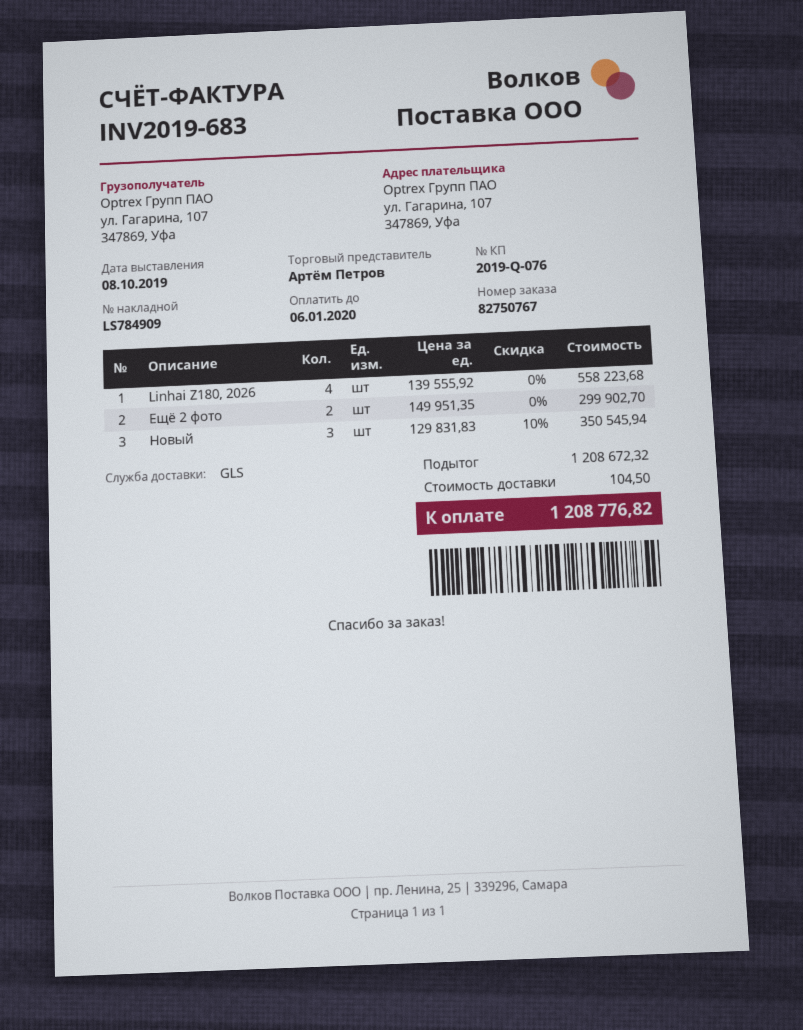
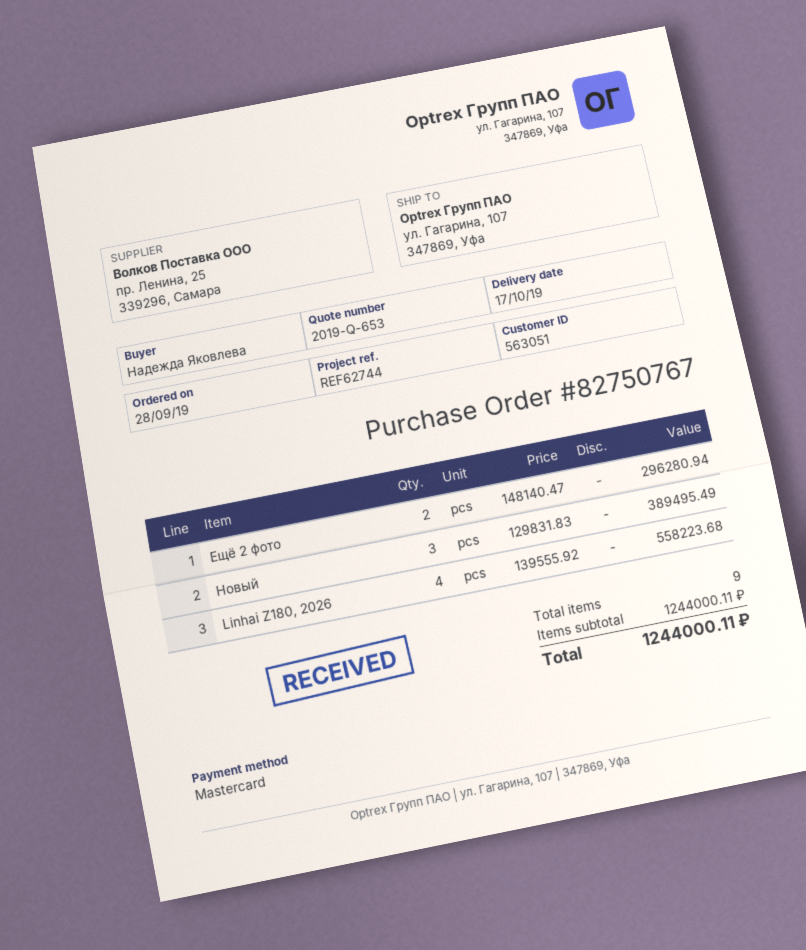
quote number: 2019-Q-076 -> 2019-Q-653
Ещё 2 фото: 2 x 149951.35 = 299902.70 -> 2 x 148140.47 = 296280.94
Новый: 3 x 129831.83 - 10% = 350545.94 -> 3 x 129831.83 = 389495.49
subtotal: 1208672.32 -> 1244000.11
shipping: 104.50 -> none
total: 1208776.82 -> 1244000.11

